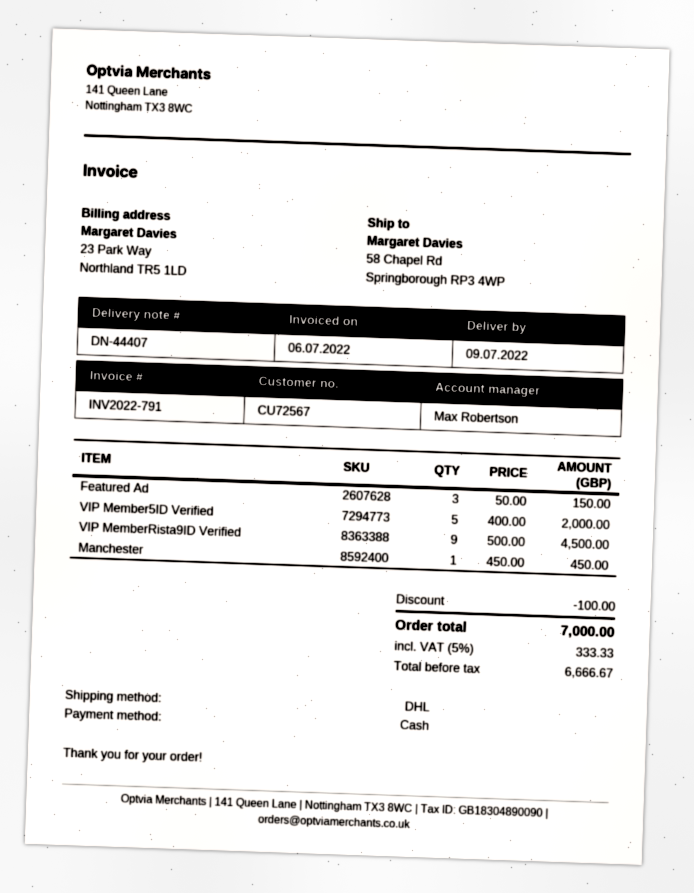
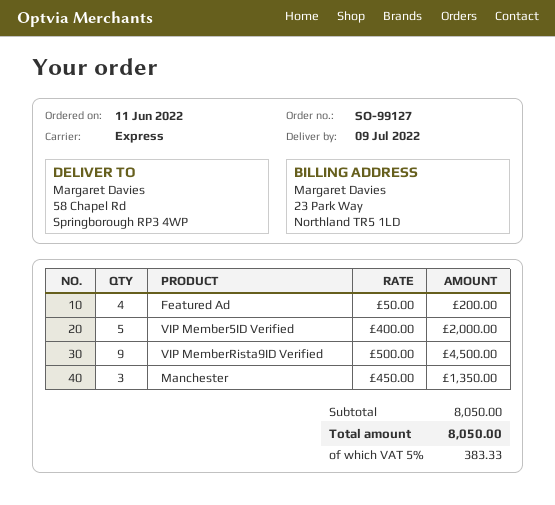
shipping method: DHL -> express
Featured Ad: 3 x 50.00 = 150.00 -> 4 x 50.00 = 200.00
Manchester: 1 x 450.00 = 450.00 -> 3 x 450.00 = 1350.00
discount: 100.00 -> none
tax: 5% = 333.33 -> 5% = 383.33
total: 7000.00 -> 8050.00

